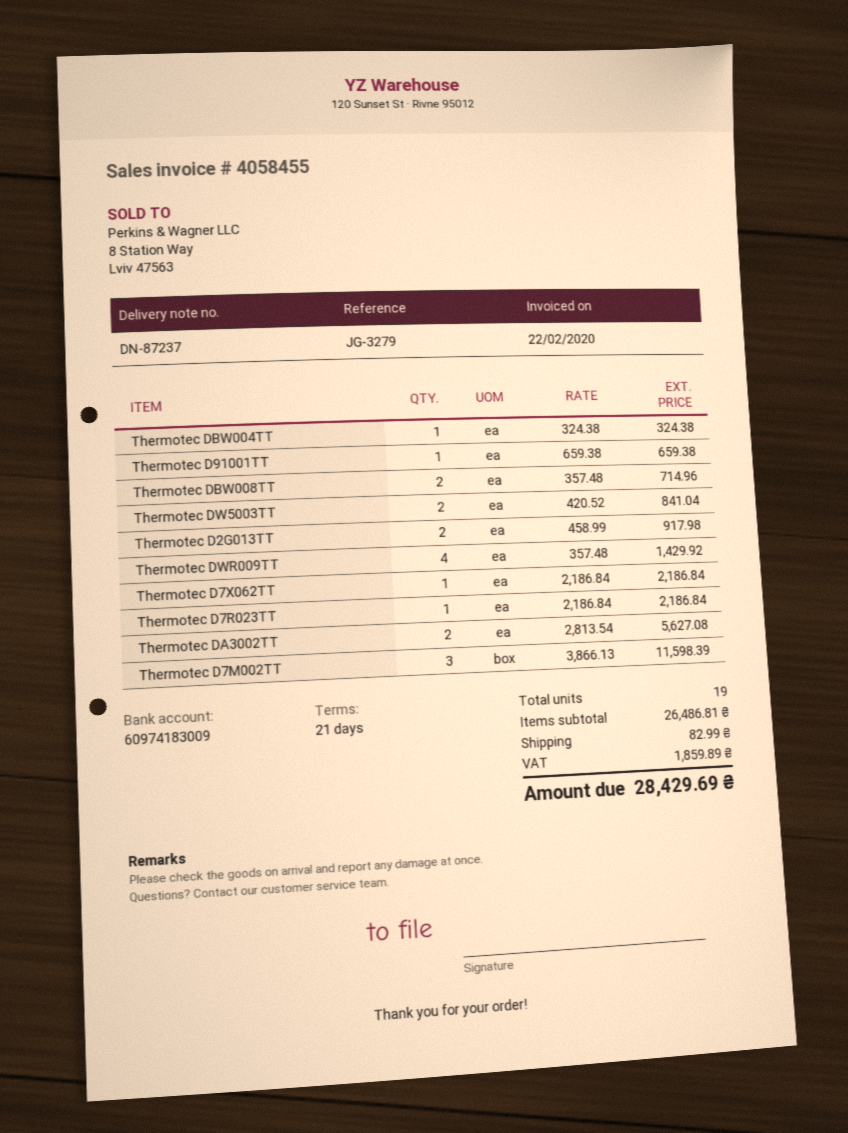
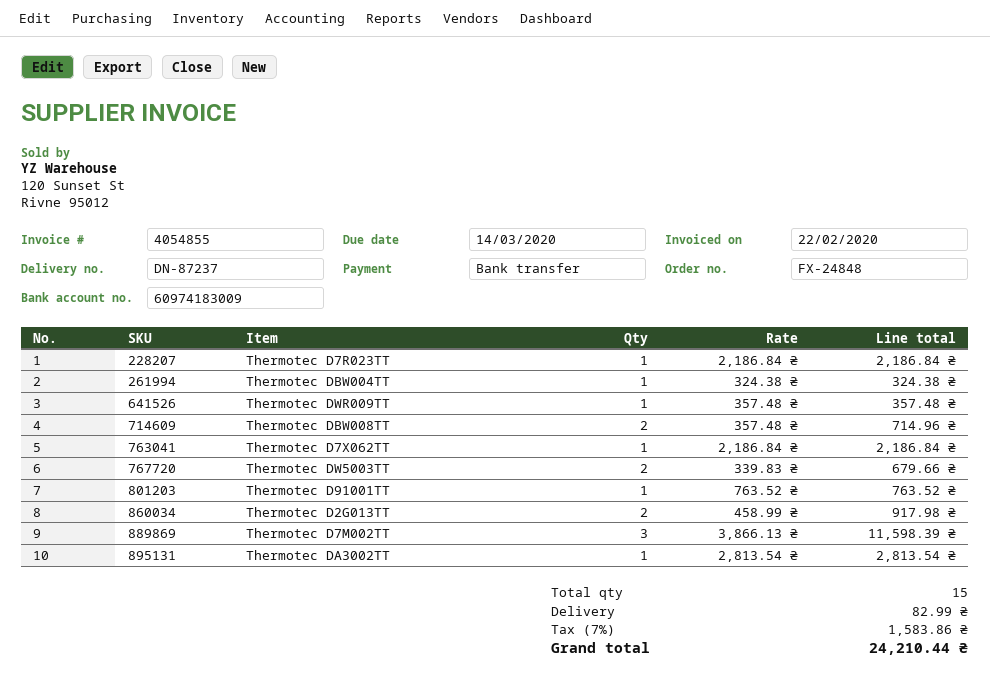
invoice number: 4058455 -> 4054855
Thermotec D91001TT: 1 x 659.38 = 659.38 -> 1 x 763.52 = 763.52
Thermotec DW5003TT: 2 x 420.52 = 841.04 -> 2 x 339.83 = 679.66
Thermotec DWR009TT: 4 x 357.48 = 1429.92 -> 1 x 357.48 = 357.48
Thermotec DA3002TT: 2 x 2813.54 = 5627.08 -> 1 x 2813.54 = 2813.54
total quantity: 19 -> 15
tax: 1859.89 -> 1583.86
total: 28429.69 -> 24210.44

